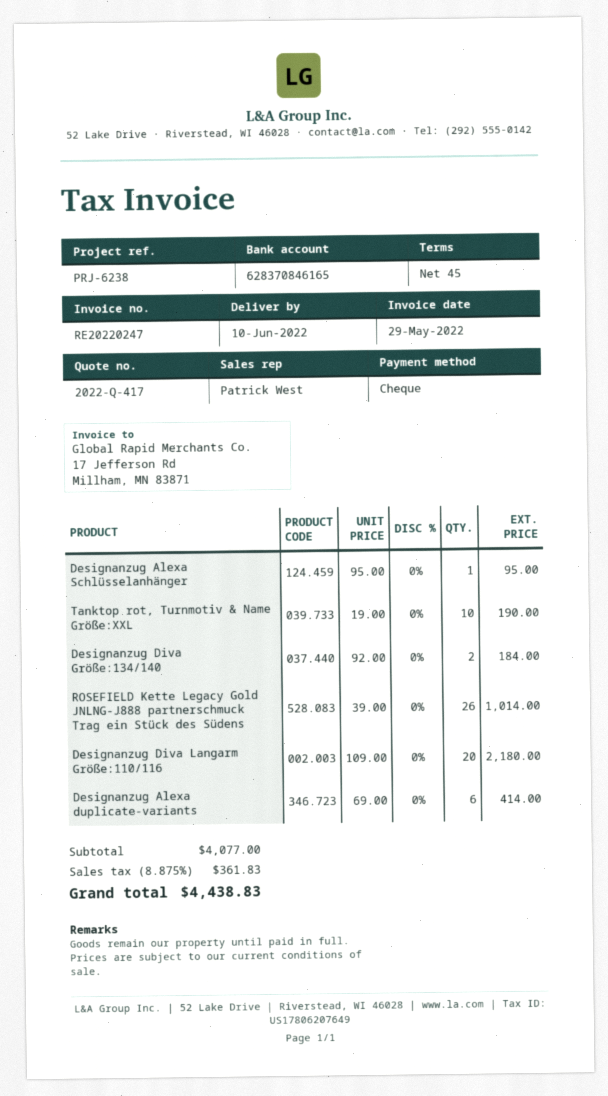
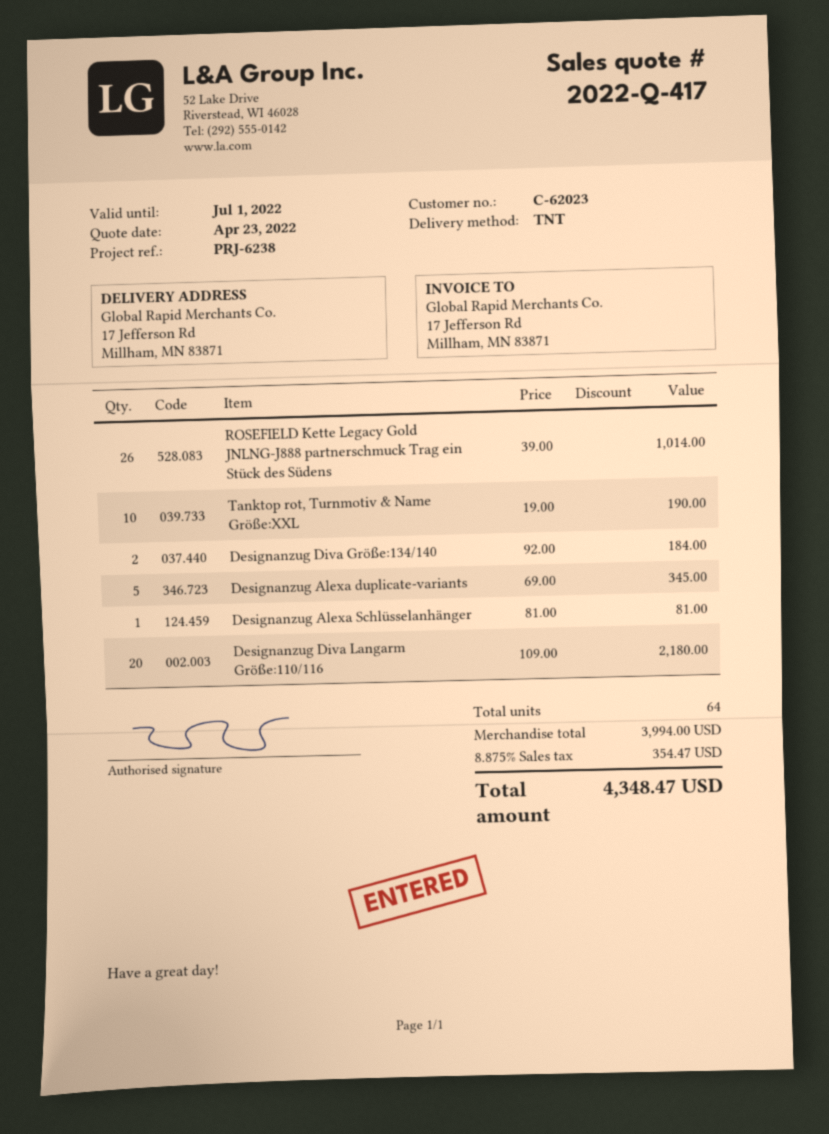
Designanzug Alexa Schlüsselanhänger: 1 x 95.00 = 95.00 -> 1 x 81.00 = 81.00
Designanzug Alexa duplicate-variants: 6 x 69.00 = 414.00 -> 5 x 69.00 = 345.00
subtotal: 4077.00 -> 3994.00
tax: 8.875% = 361.83 -> 8.875% = 354.47
total: 4438.83 -> 4348.47

